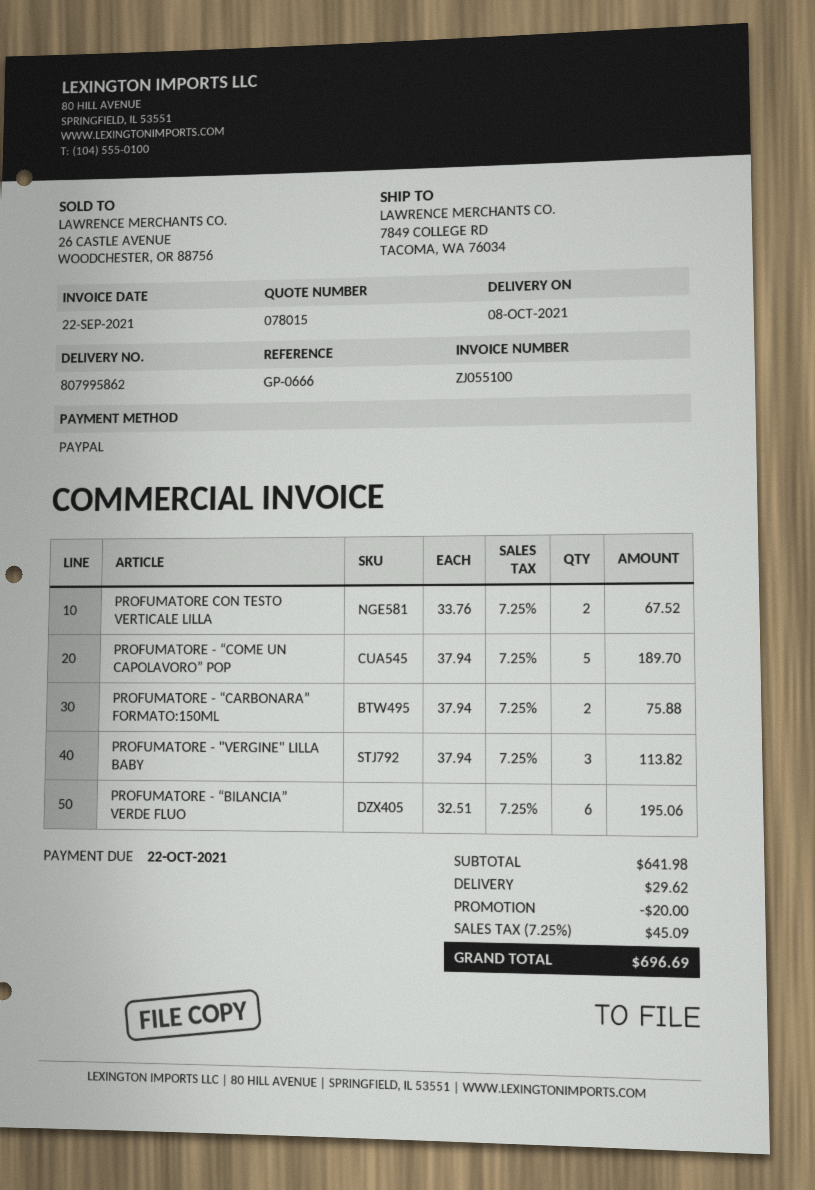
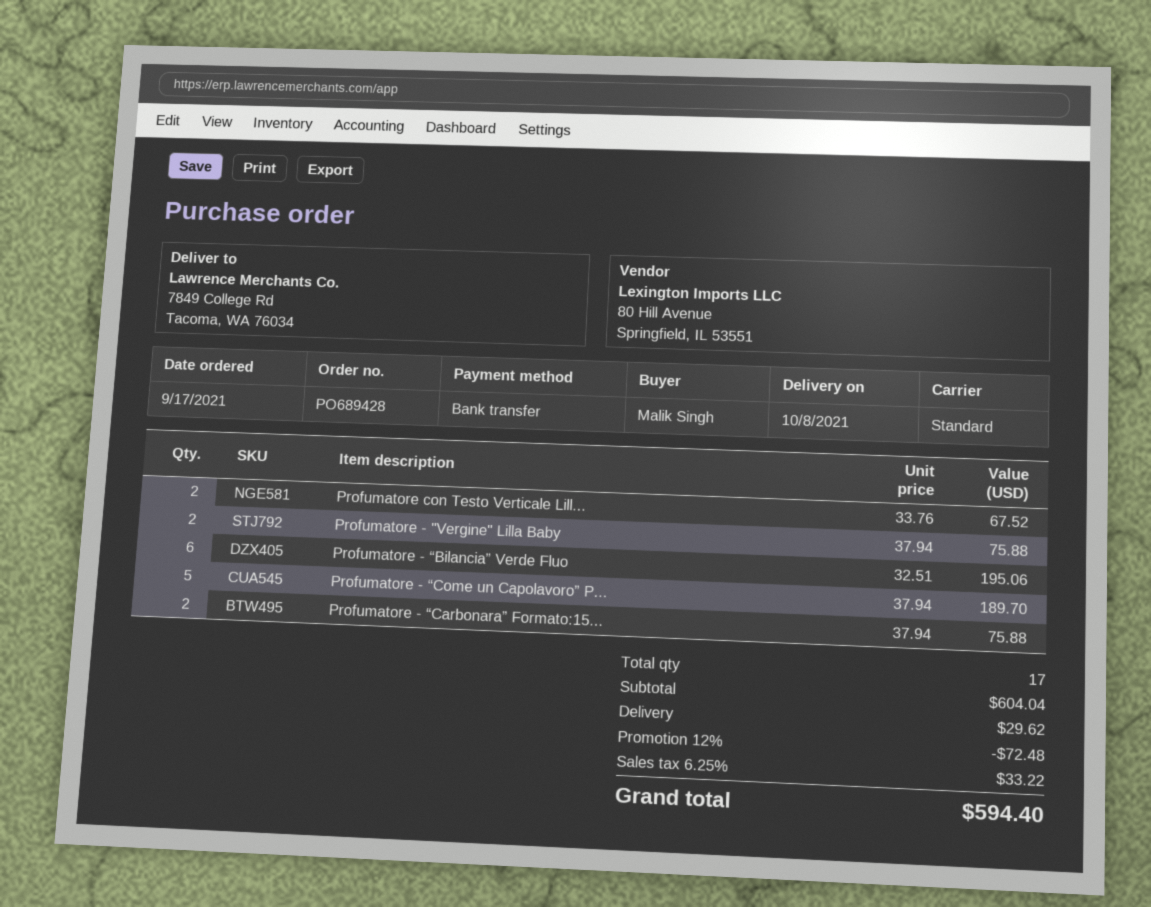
payment method: PayPal -> bank transfer
PROFUMATORE - "VERGINE" LILLA BABY: 3 x 37.94 = 113.82 -> 2 x 37.94 = 75.88
subtotal: 641.98 -> 604.04
discount: 20.00 -> 72.48
tax: 7.25% = 45.09 -> 6.25% = 33.22
total: 696.69 -> 594.40

